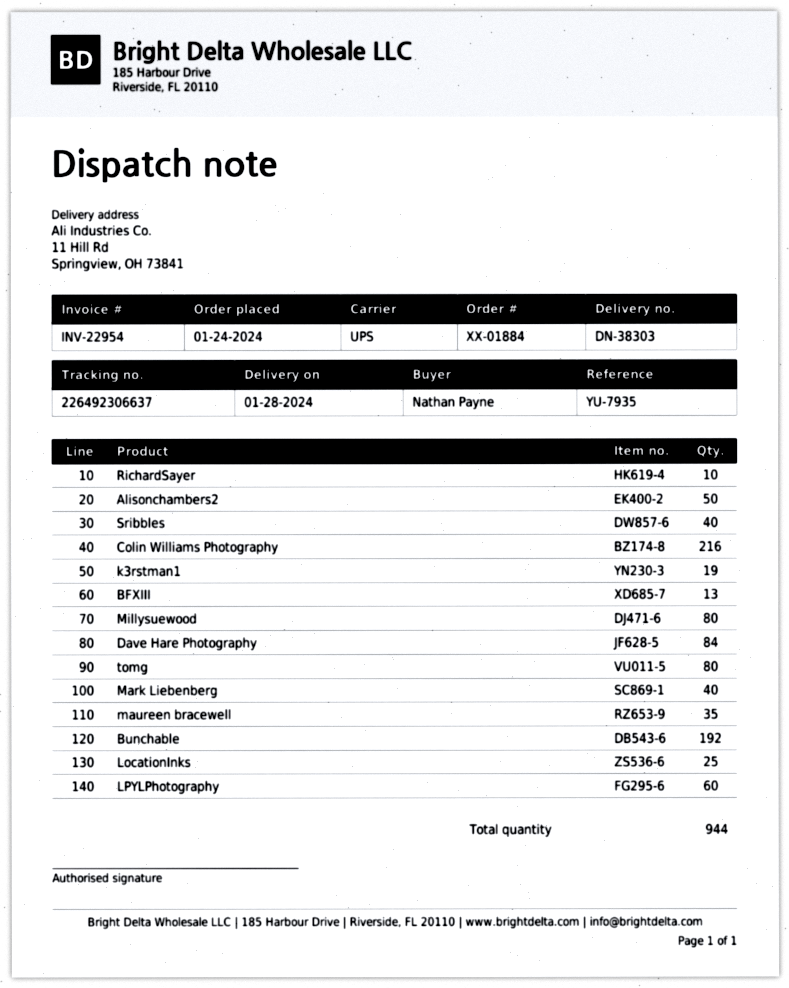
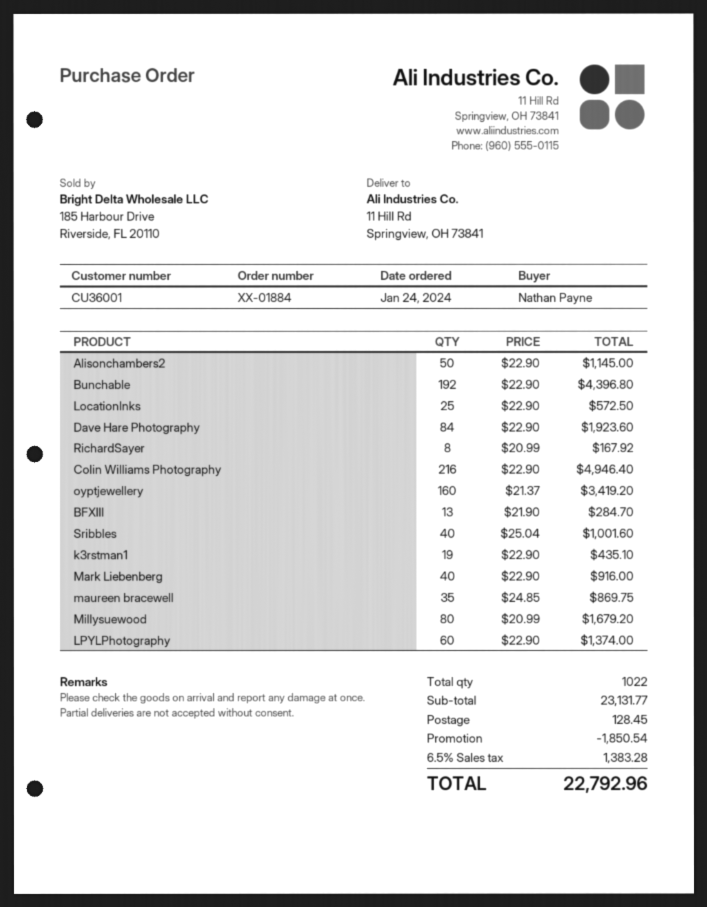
RichardSayer: 10 -> 8
tomg: 80 -> none
oyptjewellery: none -> 160
total quantity: 944 -> 1022

